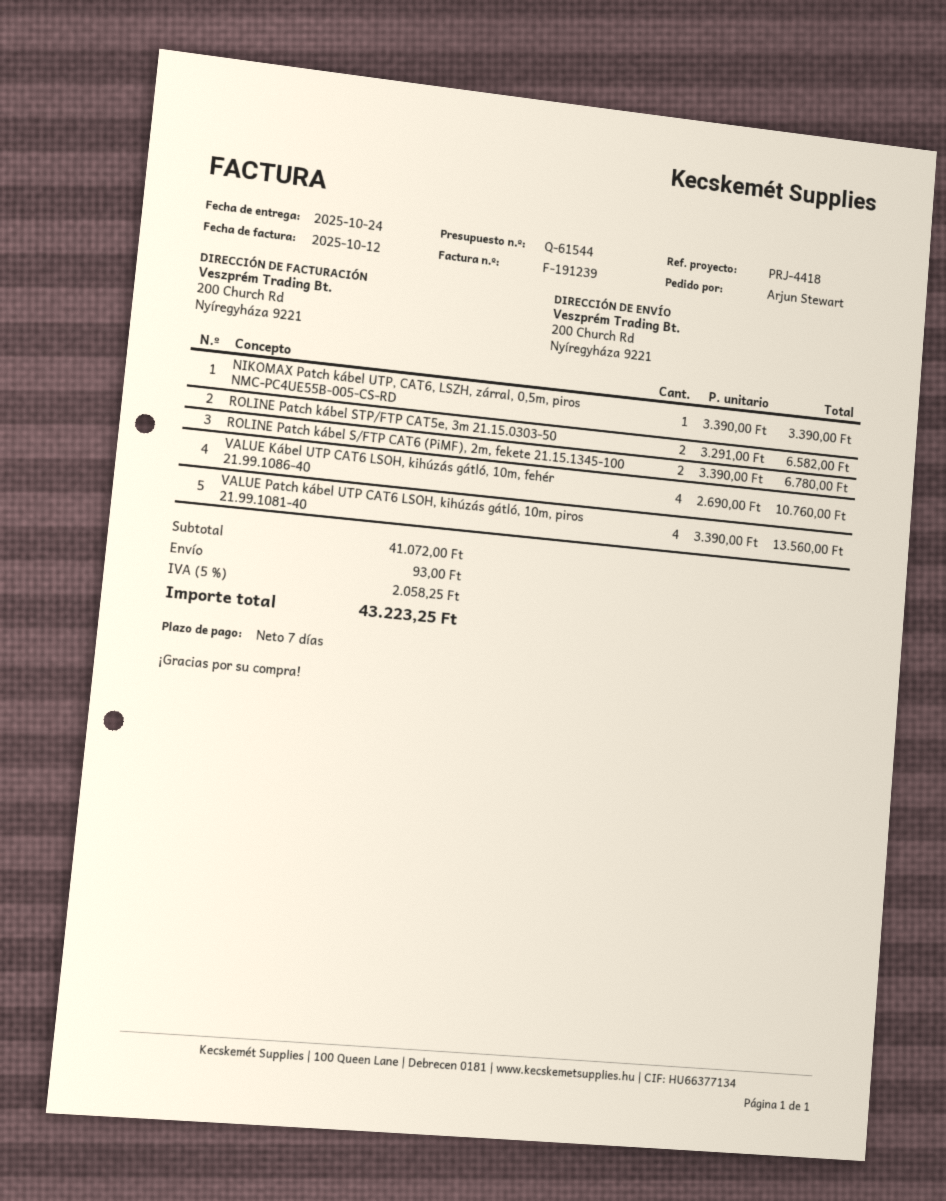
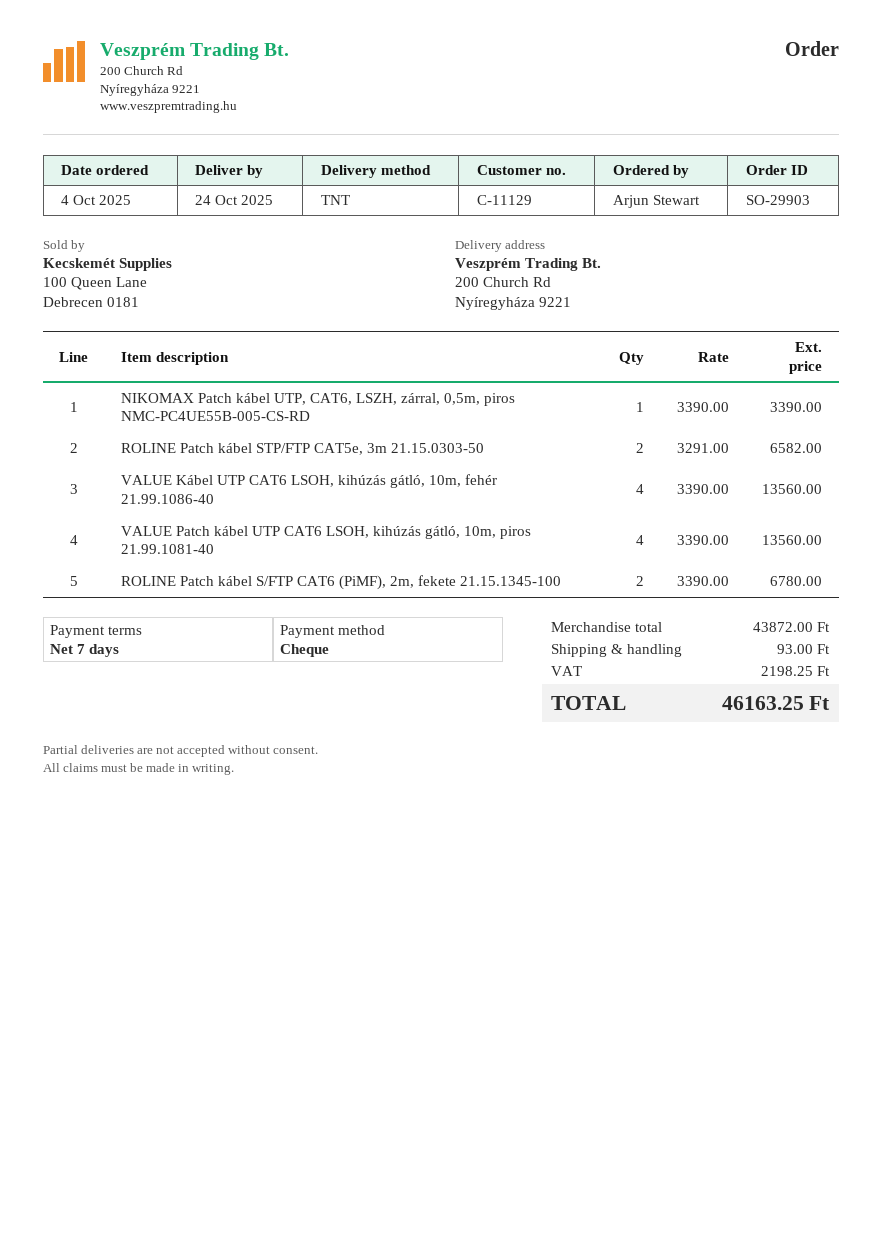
VALUE Kábel UTP CAT6 LSOH, kihúzás gátló, 10m, fehér 21.99.1086-40: 4 x 2690.00 = 10760.00 -> 4 x 3390.00 = 13560.00
subtotal: 41072.00 -> 43872.00
tax: 2058.25 -> 2198.25
total: 43223.25 -> 46163.25

